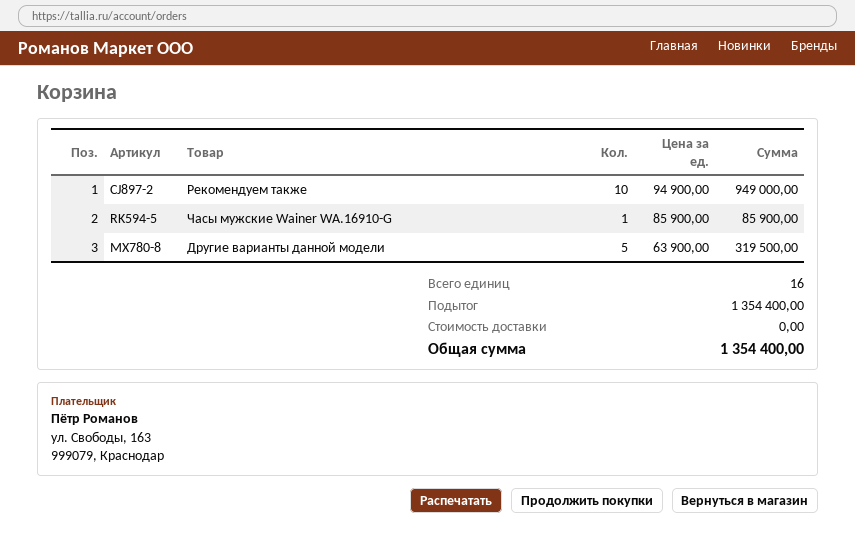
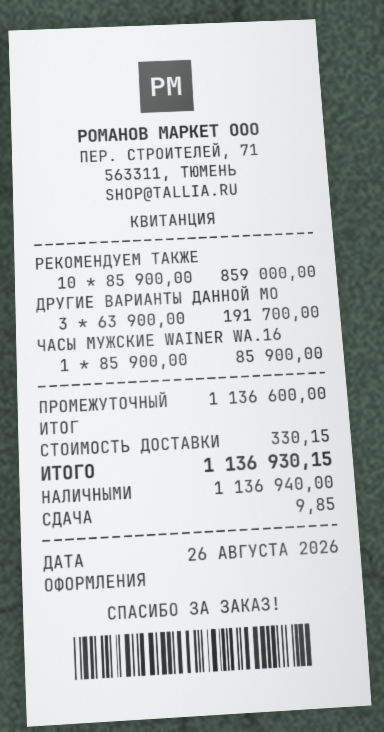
Рекомендуем также: 10 x 94900.00 = 949000.00 -> 10 x 85900.00 = 859000.00
Другие варианты данной модели: 5 x 63900.00 = 319500.00 -> 3 x 63900.00 = 191700.00
subtotal: 1354400.00 -> 1136600.00
shipping: 0.00 -> 330.15
total: 1354400.00 -> 1136930.15

